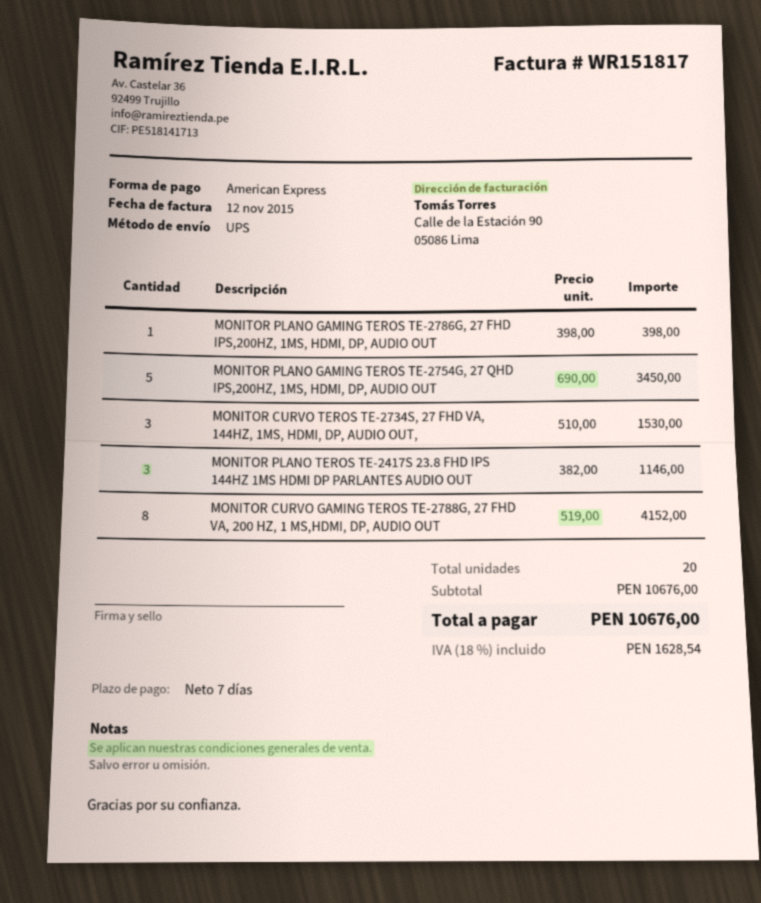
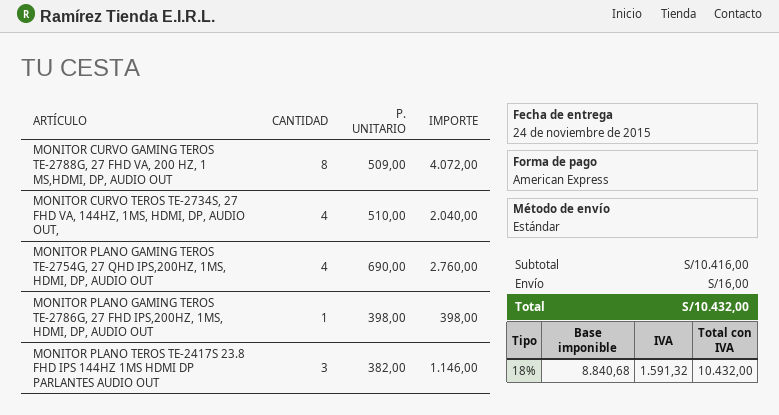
shipping method: UPS -> standard
MONITOR PLANO GAMING TEROS TE-2754G, 27 QHD IPS,200HZ, 1MS, HDMI, DP, AUDIO OUT: 5 x 690.00 = 3450.00 -> 4 x 690.00 = 2760.00
MONITOR CURVO TEROS TE-2734S, 27 FHD VA, 144HZ, 1MS, HDMI, DP, AUDIO OUT,: 3 x 510.00 = 1530.00 -> 4 x 510.00 = 2040.00
MONITOR CURVO GAMING TEROS TE-2788G, 27 FHD VA, 200 HZ, 1 MS,HDMI, DP, AUDIO OUT: 8 x 519.00 = 4152.00 -> 8 x 509.00 = 4072.00
subtotal: 10676.00 -> 10416.00
shipping: none -> 16.00
tax: 18% = 1628.54 -> 18% = 1591.32
total: 10676.00 -> 10432.00

